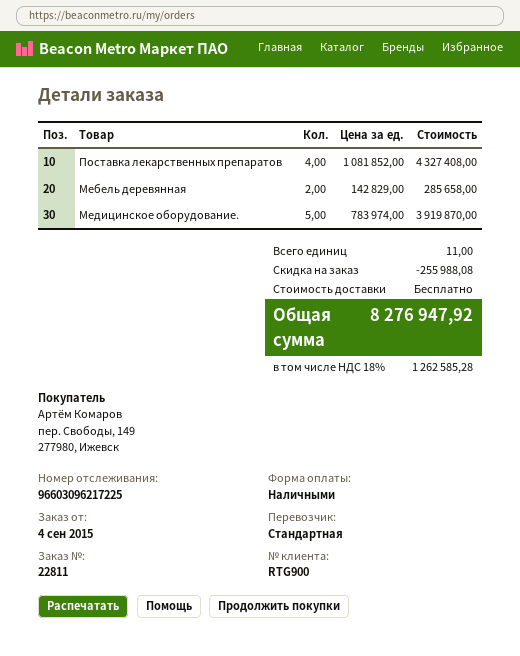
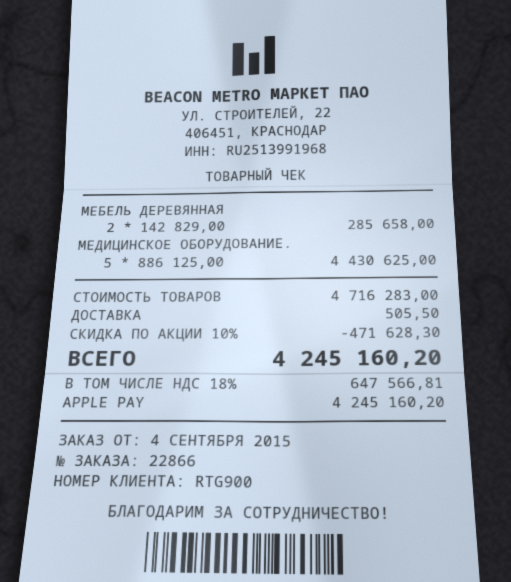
order number: 22811 -> 22866
payment method: cash -> Apple Pay
Поставка лекарственных препаратов: 4 x 1081852.00 = 4327408.00 -> none
Медицинское оборудование.: 5 x 783974.00 = 3919870.00 -> 5 x 886125.00 = 4430625.00
discount: 255988.08 -> 471628.30
shipping: 0.00 -> 505.50
tax: 18% = 1262585.28 -> 18% = 647566.81
total: 8276947.92 -> 4245160.20

